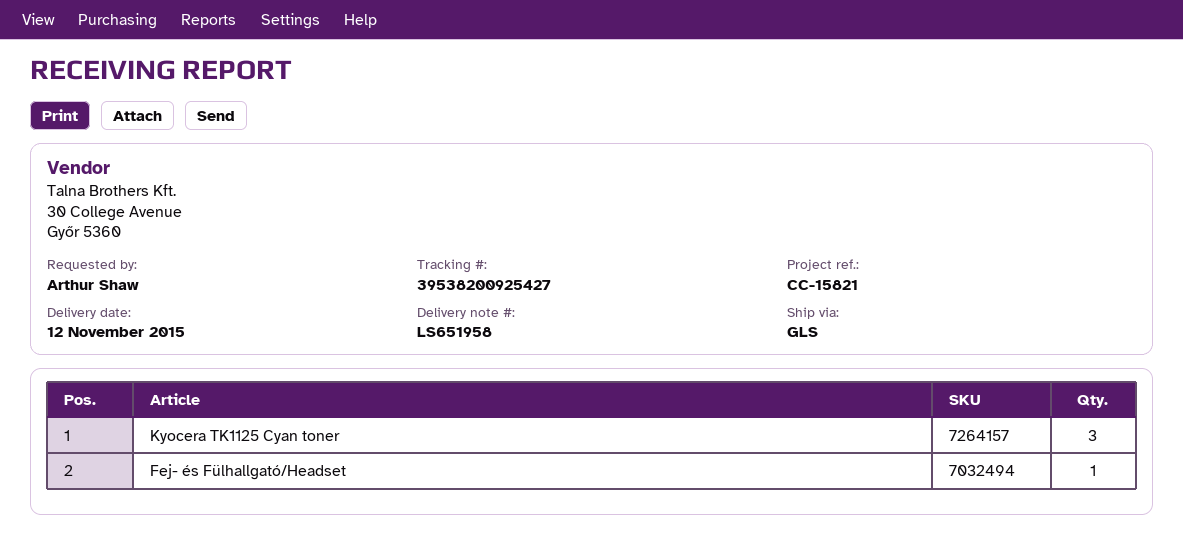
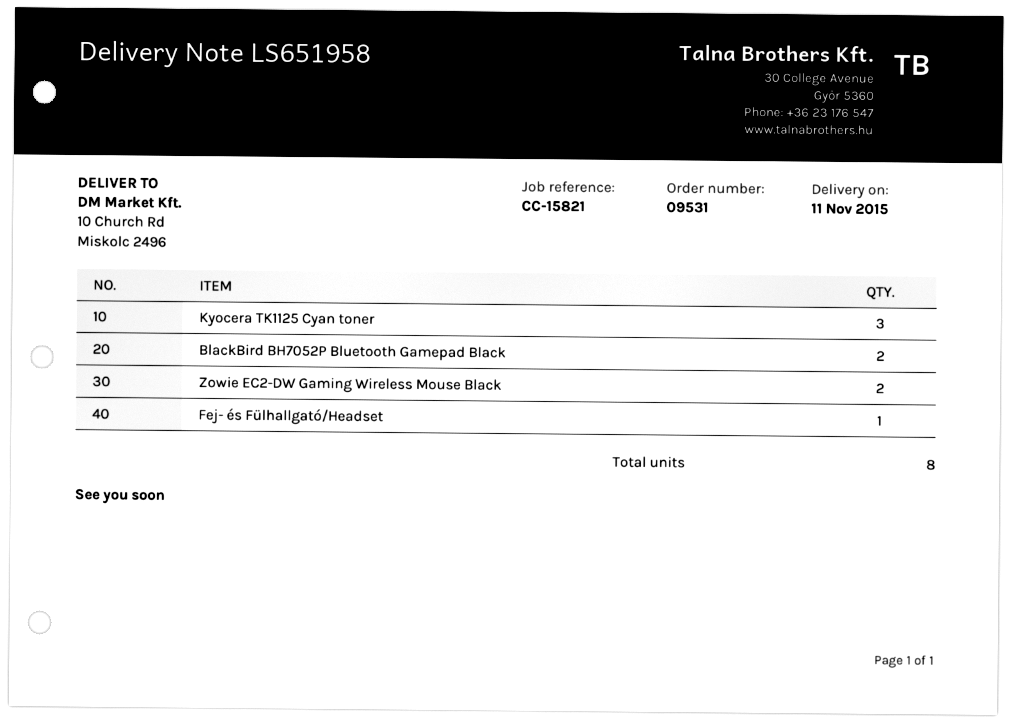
delivery date: 2015-11-12 -> 2015-11-11
BlackBird BH7052P Bluetooth Gamepad Black: none -> 2
Zowie EC2-DW Gaming Wireless Mouse Black: none -> 2

